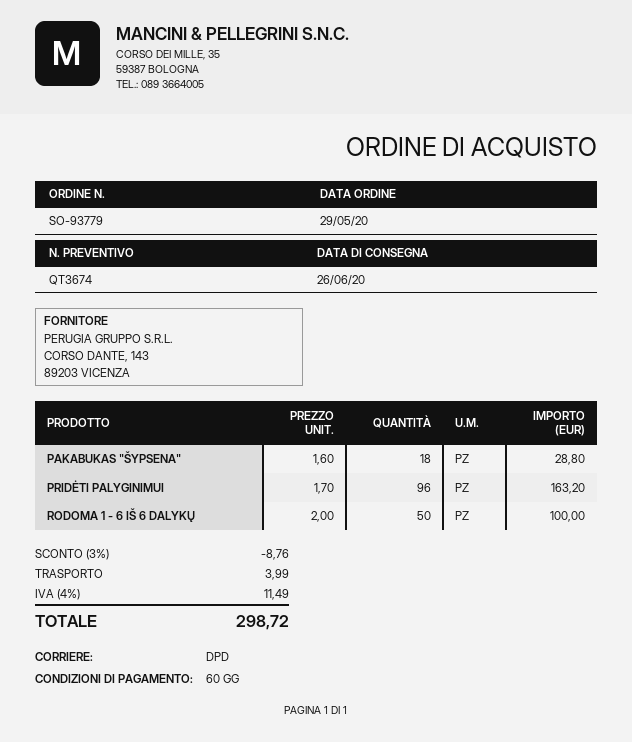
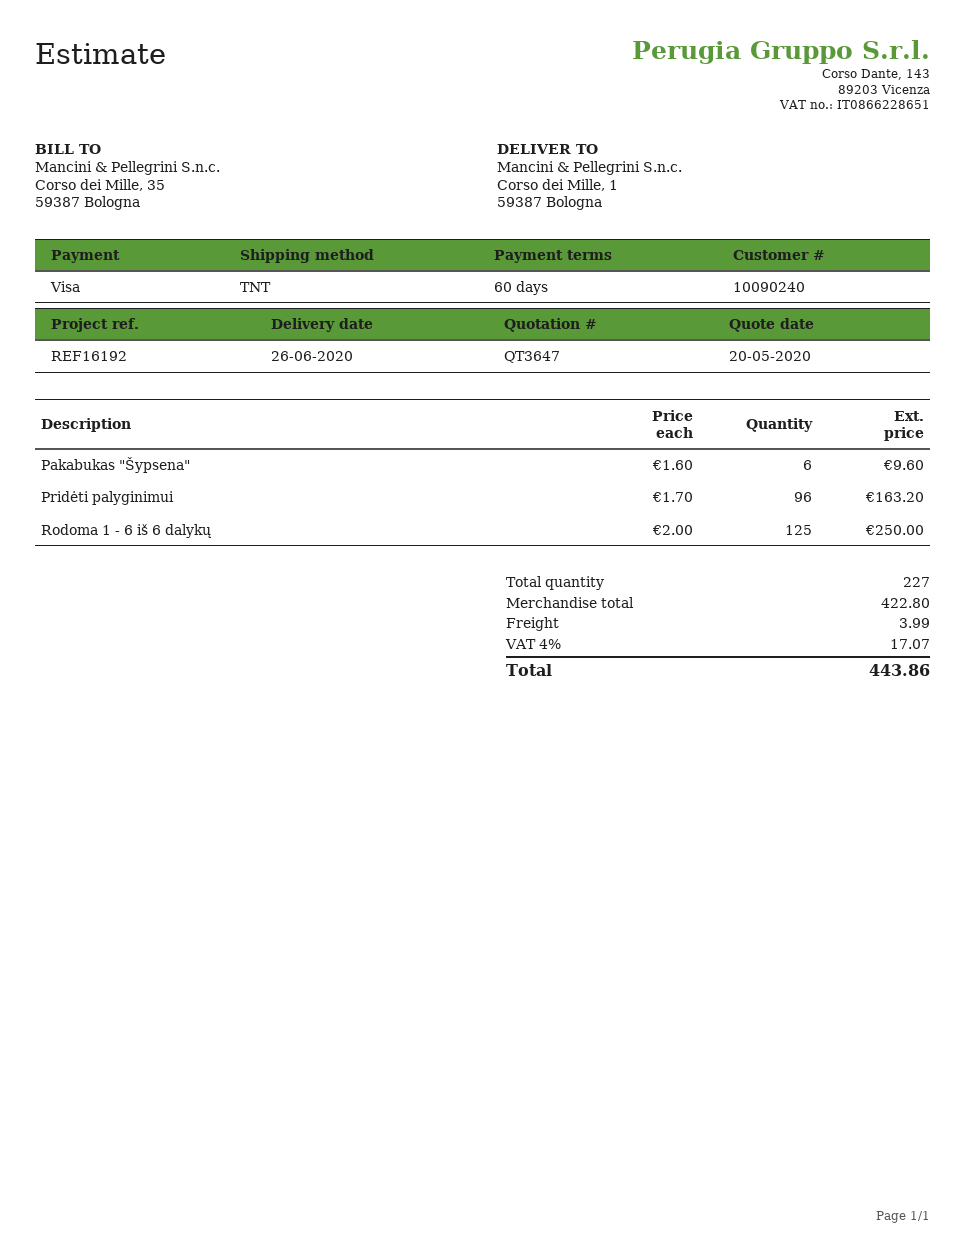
quote number: QT3674 -> QT3647
shipping method: DPD -> TNT
PAKABUKAS "ŠYPSENA": 18 x 1.60 = 28.80 -> 6 x 1.60 = 9.60
RODOMA 1 - 6 IŠ 6 DALYKŲ: 50 x 2.00 = 100.00 -> 125 x 2.00 = 250.00
discount: 3% = 8.76 -> none
tax: 4% = 11.49 -> 4% = 17.07
total: 298.72 -> 443.86

